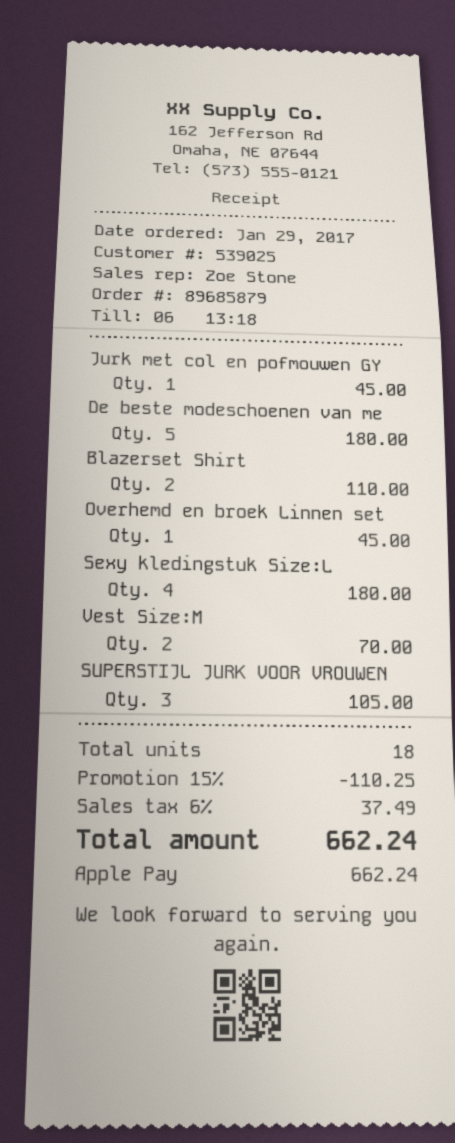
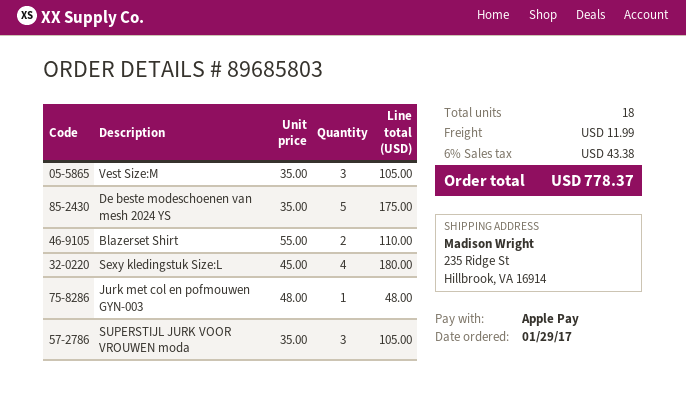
order number: 89685879 -> 89685803
Jurk met col en pofmouwen GY: 1 for 45.00 -> 1 for 48.00
De beste modeschoenen van me: 5 for 180.00 -> 5 for 175.00
Overhemd en broek Linnen set: 1 for 45.00 -> none
Vest Size:M: 2 for 70.00 -> 3 for 105.00
discount: 15% = 110.25 -> none
shipping: none -> 11.99
tax: 6% = 37.49 -> 6% = 43.38
total: 662.24 -> 778.37

